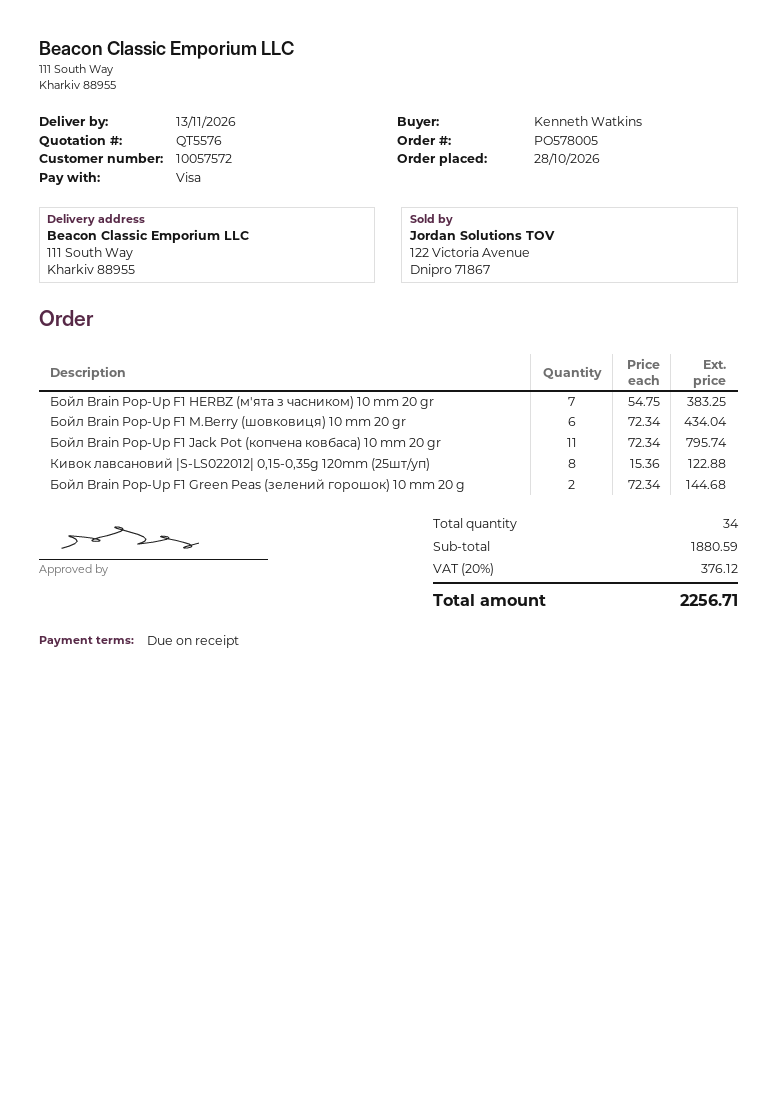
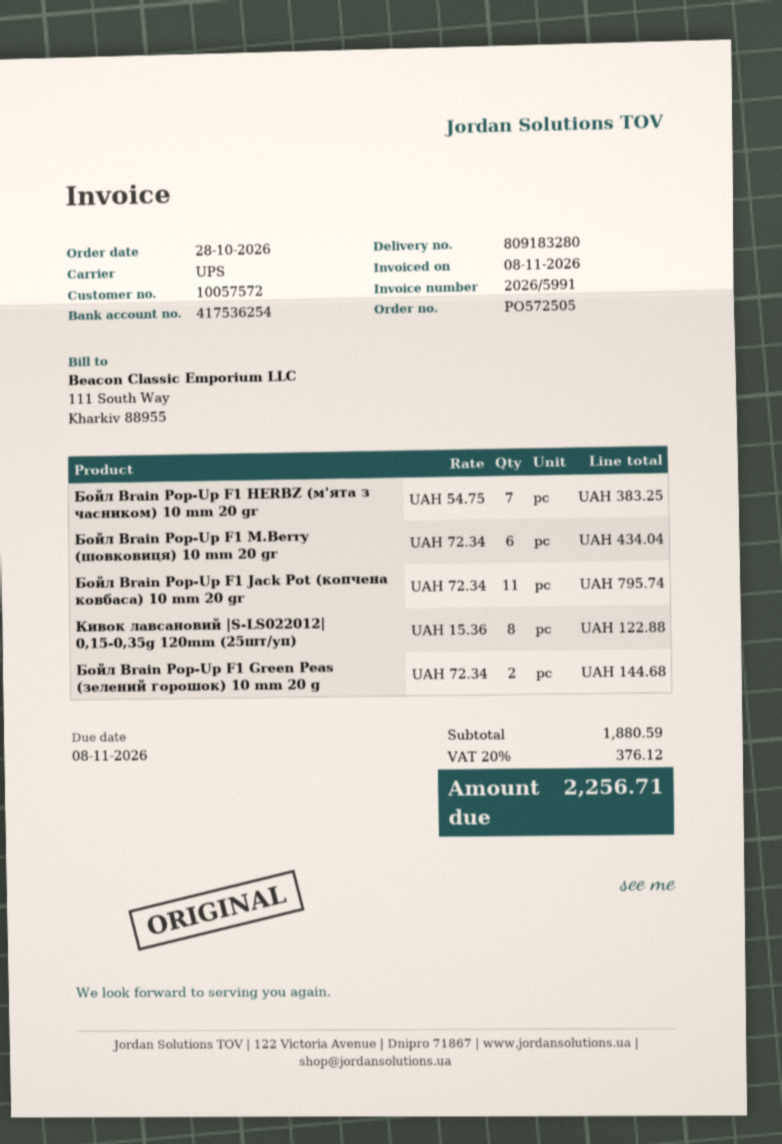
order number: PO578005 -> PO572505

